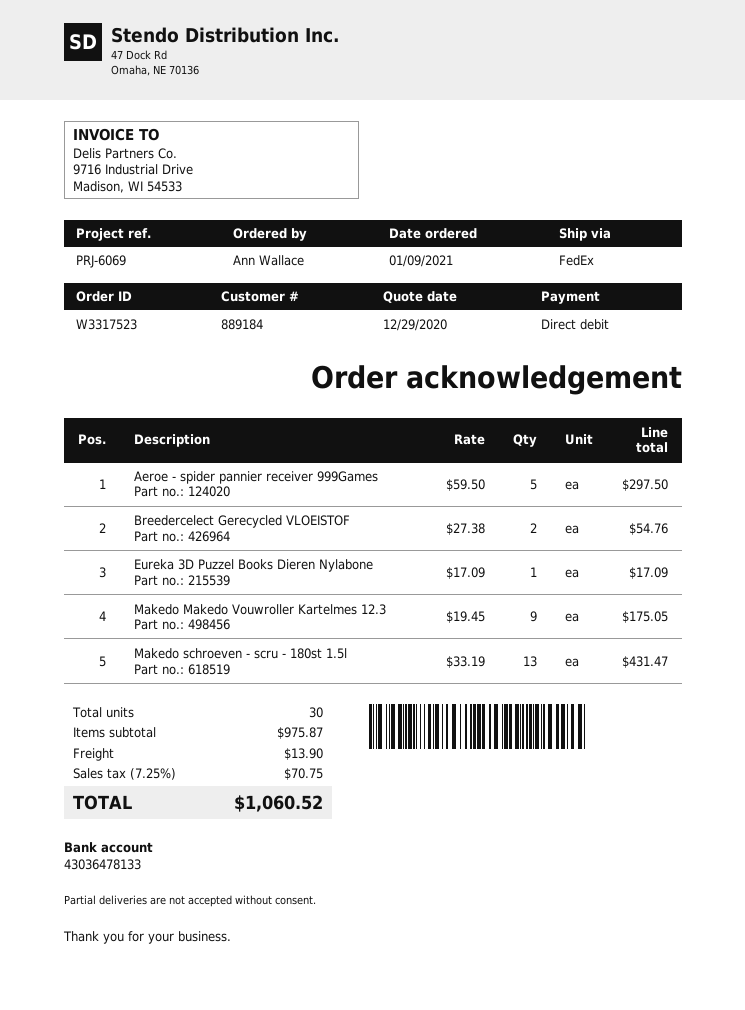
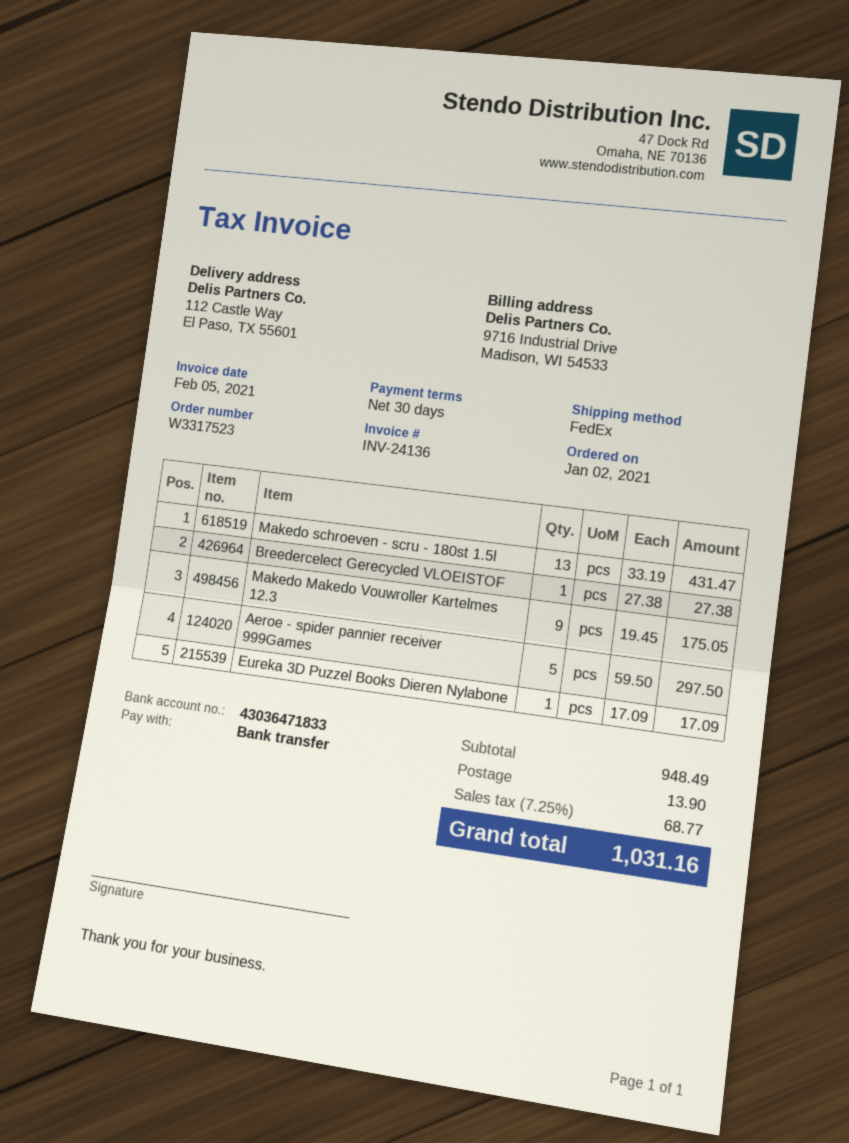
order date: 2021-01-09 -> 2021-01-02
payment method: direct debit -> bank transfer
bank account: 43036478133 -> 43036471833
Breedercelect Gerecycled VLOEISTOF: 2 x 27.38 = 54.76 -> 1 x 27.38 = 27.38
subtotal: 975.87 -> 948.49
tax: 7.25% = 70.75 -> 7.25% = 68.77
total: 1060.52 -> 1031.16

